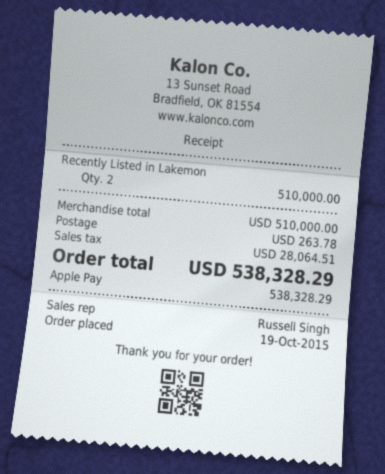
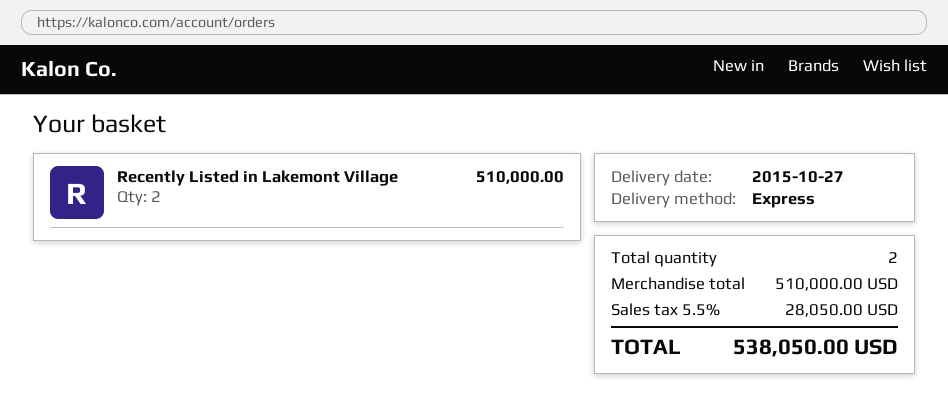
shipping: 263.78 -> none
tax: 28064.51 -> 28050.00
total: 538328.29 -> 538050.00

